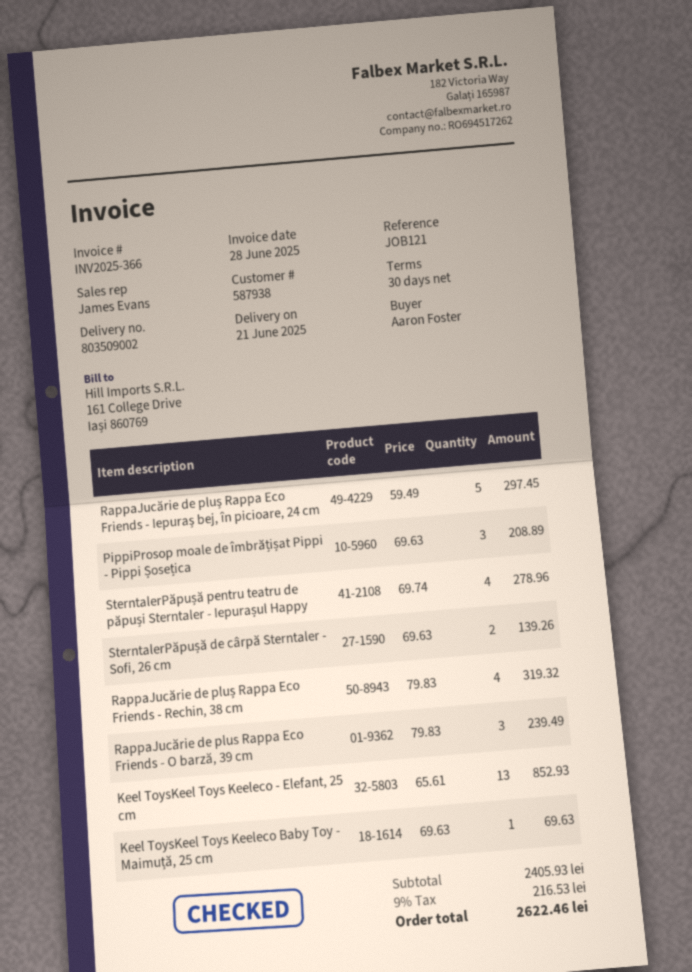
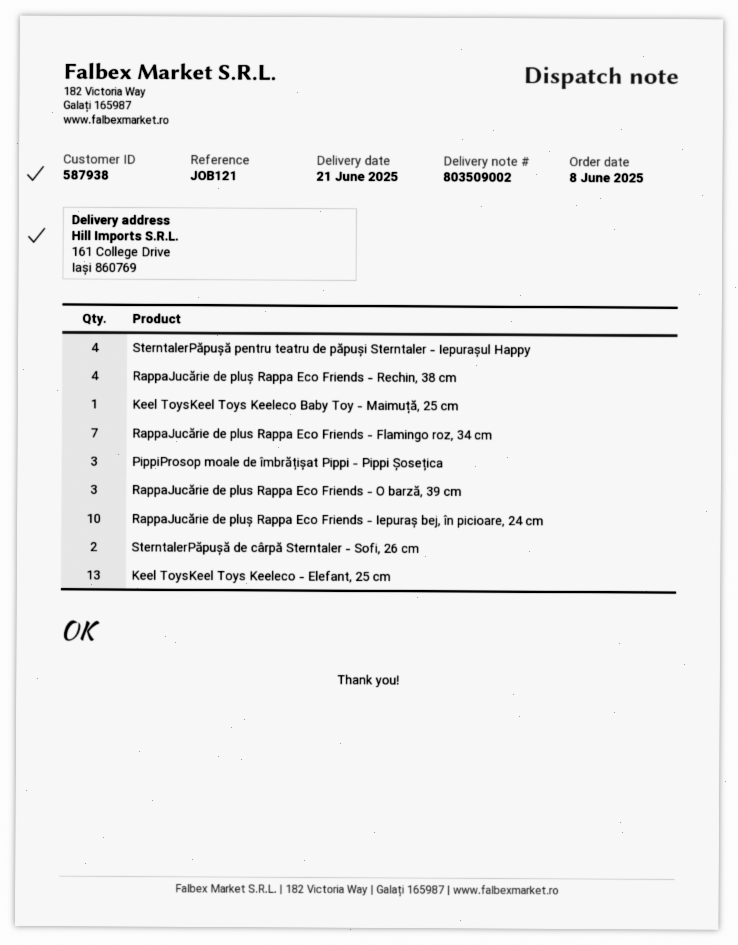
RappaJucărie de pluș Rappa Eco Friends - Iepuraș bej, în picioare, 24 cm: 5 -> 10
RappaJucărie de plus Rappa Eco Friends - Flamingo roz, 34 cm: none -> 7

